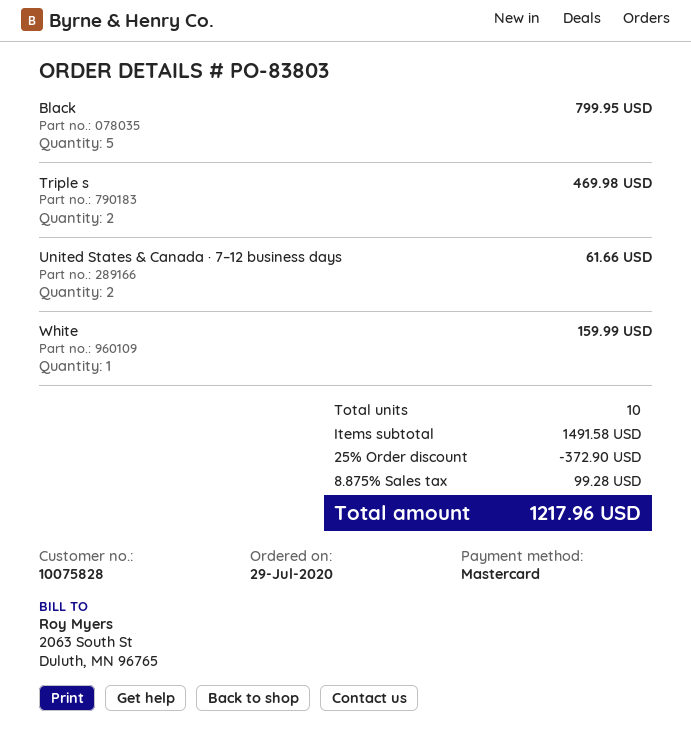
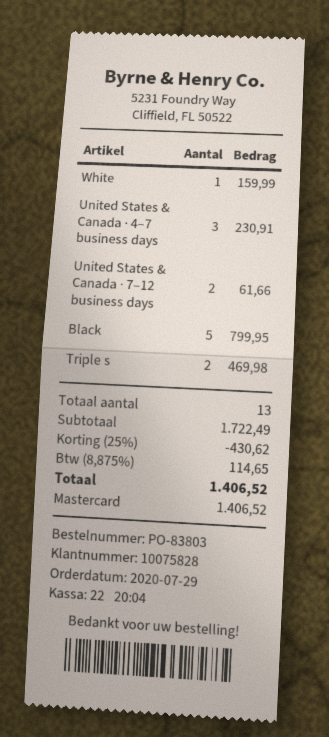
United States & Canada · 4–7 business days: none -> 3 for 230.91
total quantity: 10 -> 13
subtotal: 1491.58 -> 1722.49
discount: 25% = 372.90 -> 25% = 430.62
tax: 8.875% = 99.28 -> 8.875% = 114.65
total: 1217.96 -> 1406.52

